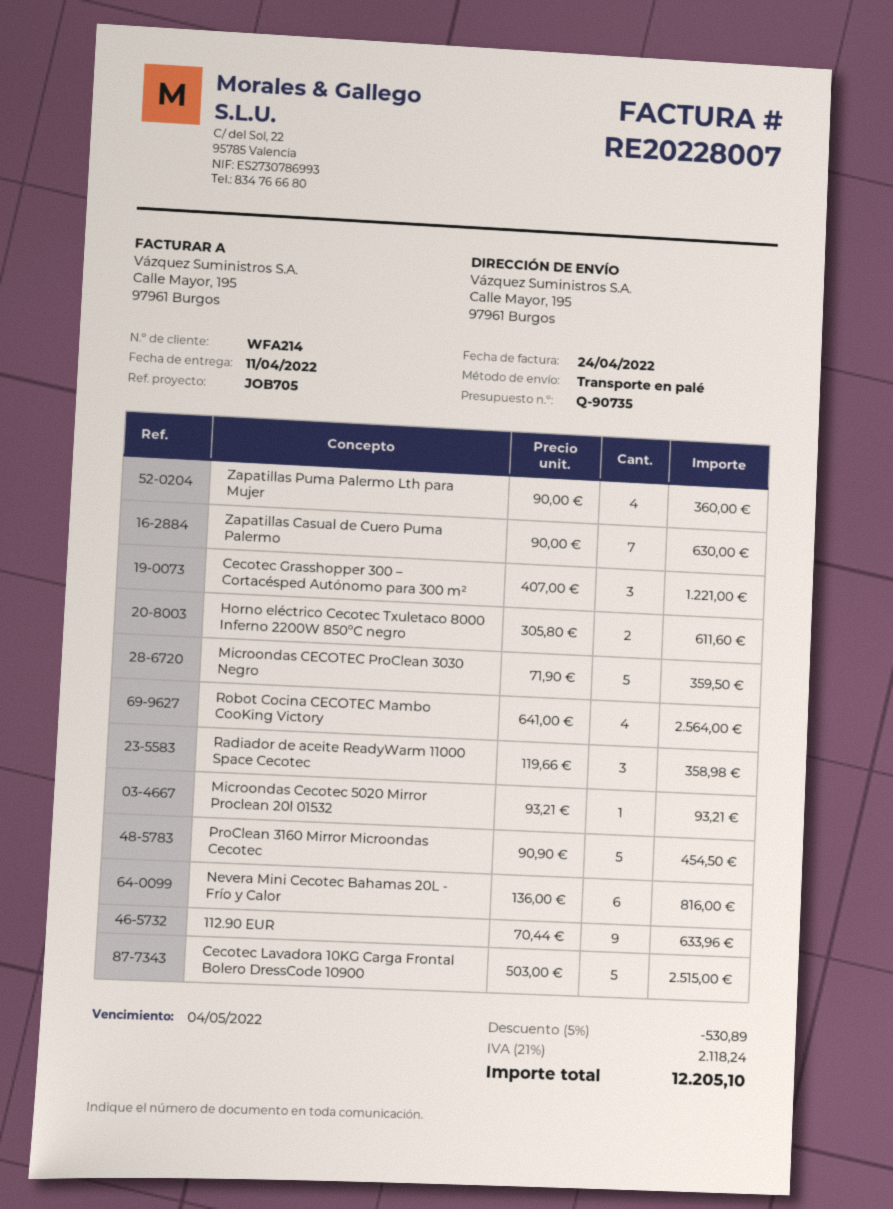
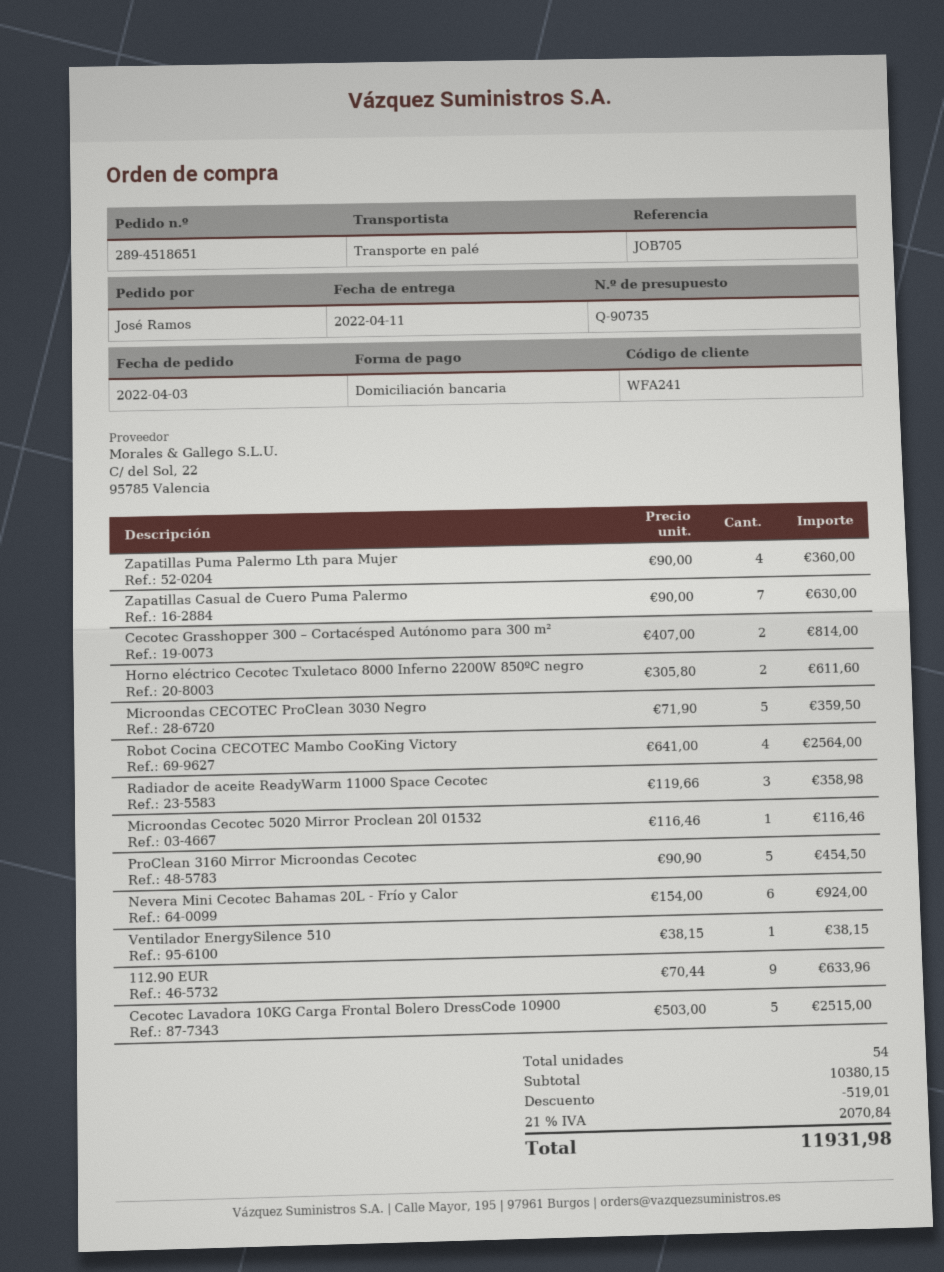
customer number: WFA214 -> WFA241
Cecotec Grasshopper 300 – Cortacésped Autónomo para 300 m²: 3 x 407.00 = 1221.00 -> 2 x 407.00 = 814.00
Microondas Cecotec 5020 Mirror Proclean 20l 01532: 1 x 93.21 = 93.21 -> 1 x 116.46 = 116.46
Nevera Mini Cecotec Bahamas 20L - Frío y Calor: 6 x 136.00 = 816.00 -> 6 x 154.00 = 924.00
Ventilador EnergySilence 510: none -> 1 x 38.15 = 38.15
discount: 530.89 -> 519.01
tax: 21% = 2118.24 -> 21% = 2070.84
total: 12205.10 -> 11931.98

